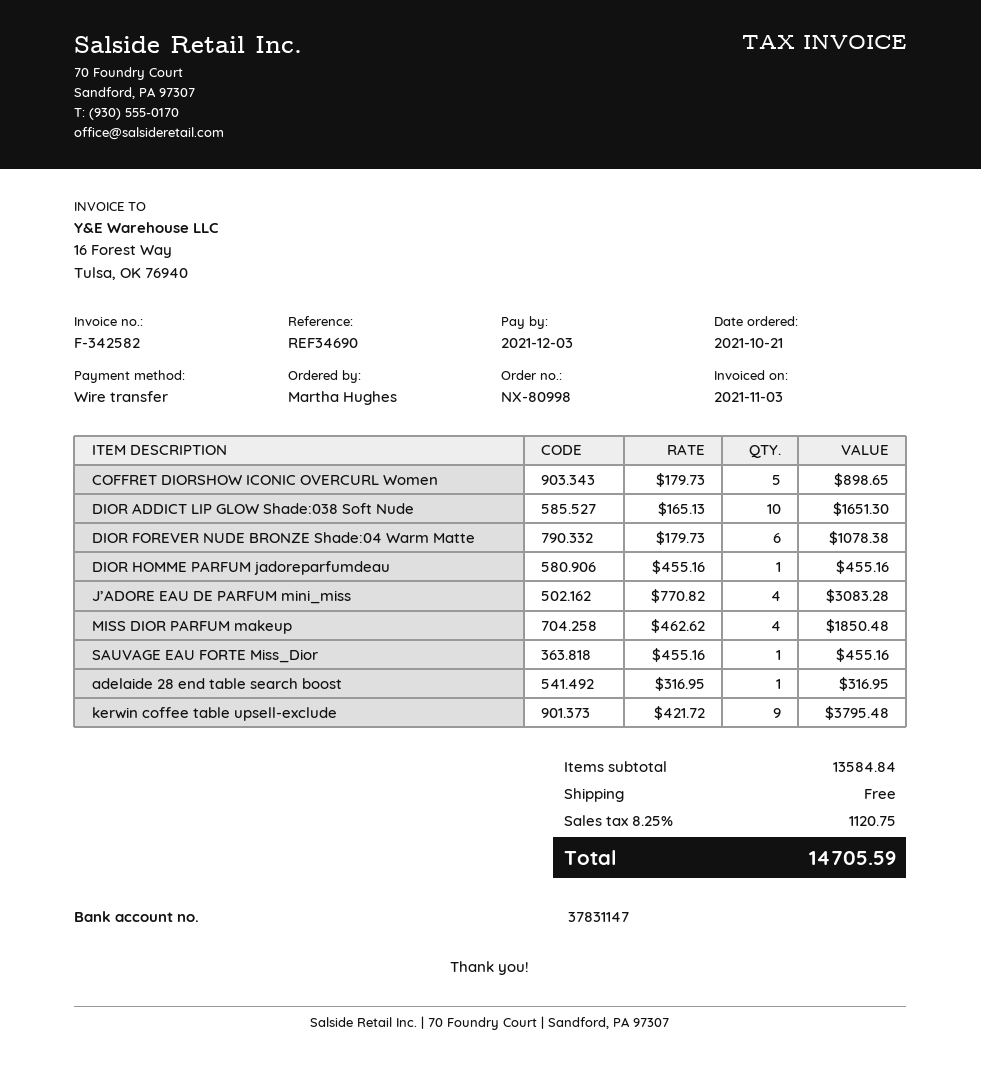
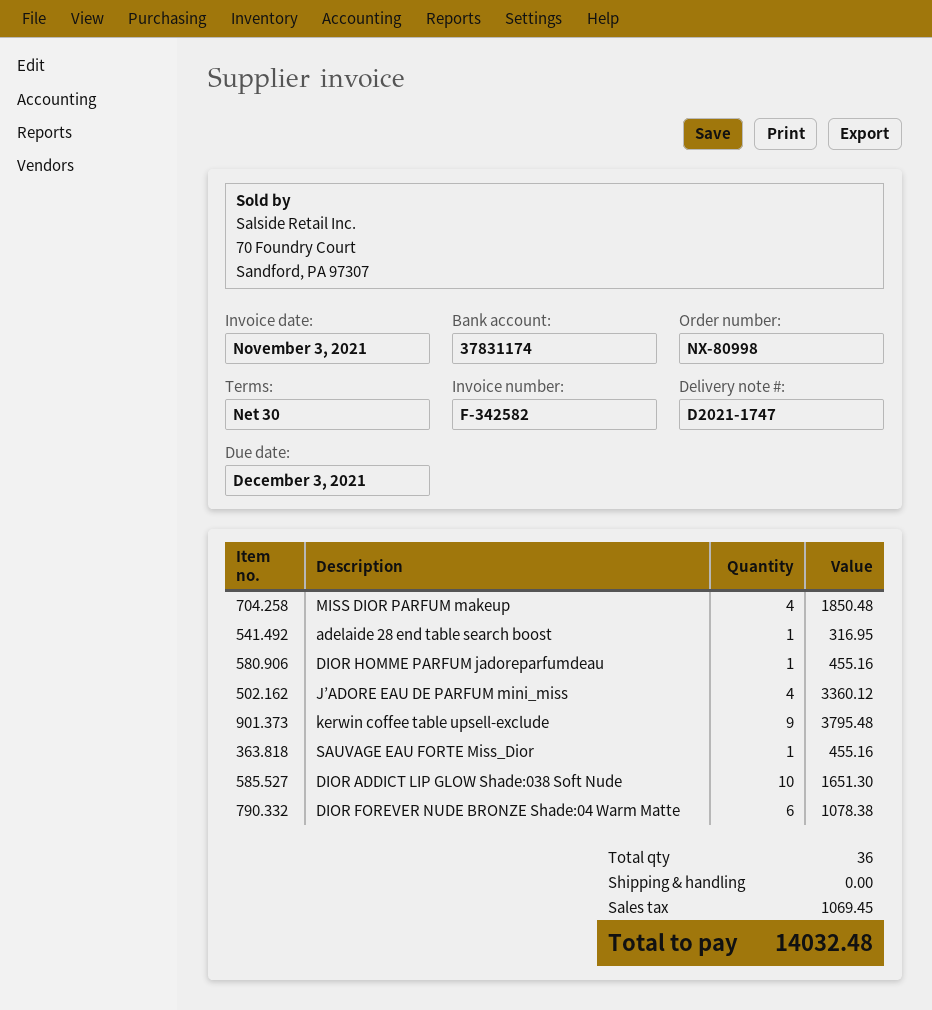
bank account: 37831147 -> 37831174
COFFRET DIORSHOW ICONIC OVERCURL Women: 5 for 898.65 -> none
J’ADORE EAU DE PARFUM mini_miss: 4 for 3083.28 -> 4 for 3360.12
tax: 1120.75 -> 1069.45
total: 14705.59 -> 14032.48

